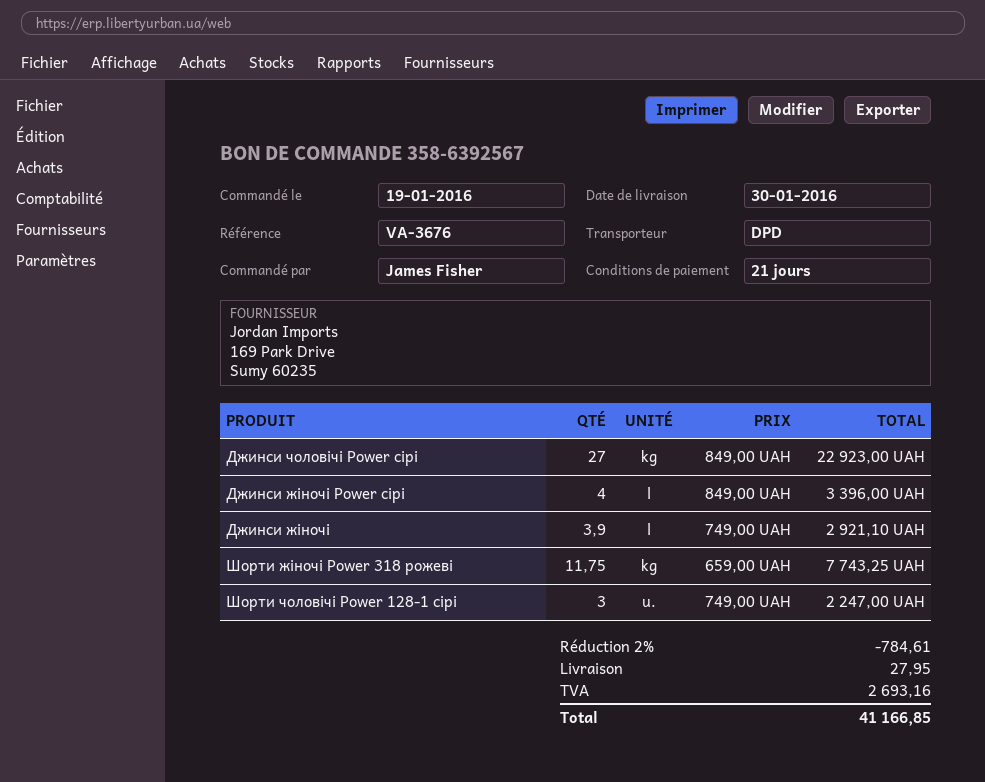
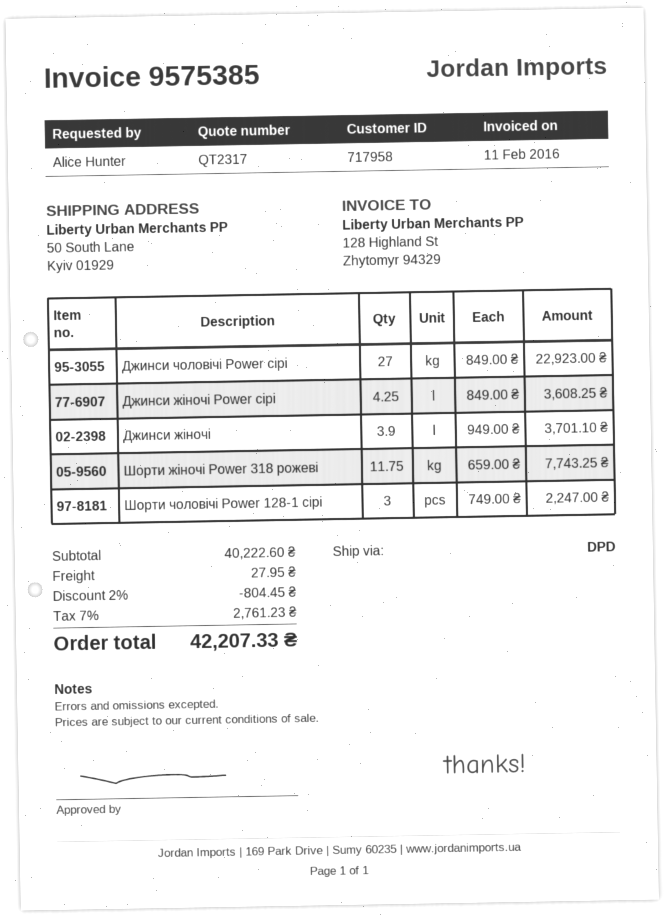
ordered by: James Fisher -> Alice Hunter
Джинси жіночі Power сірі: 4 x 849.00 = 3396.00 -> 4.25 x 849.00 = 3608.25
Джинси жіночі: 3.9 x 749.00 = 2921.10 -> 3.9 x 949.00 = 3701.10
discount: 2% = 784.61 -> 2% = 804.45
tax: 2693.16 -> 2761.23
total: 41166.85 -> 42207.33

